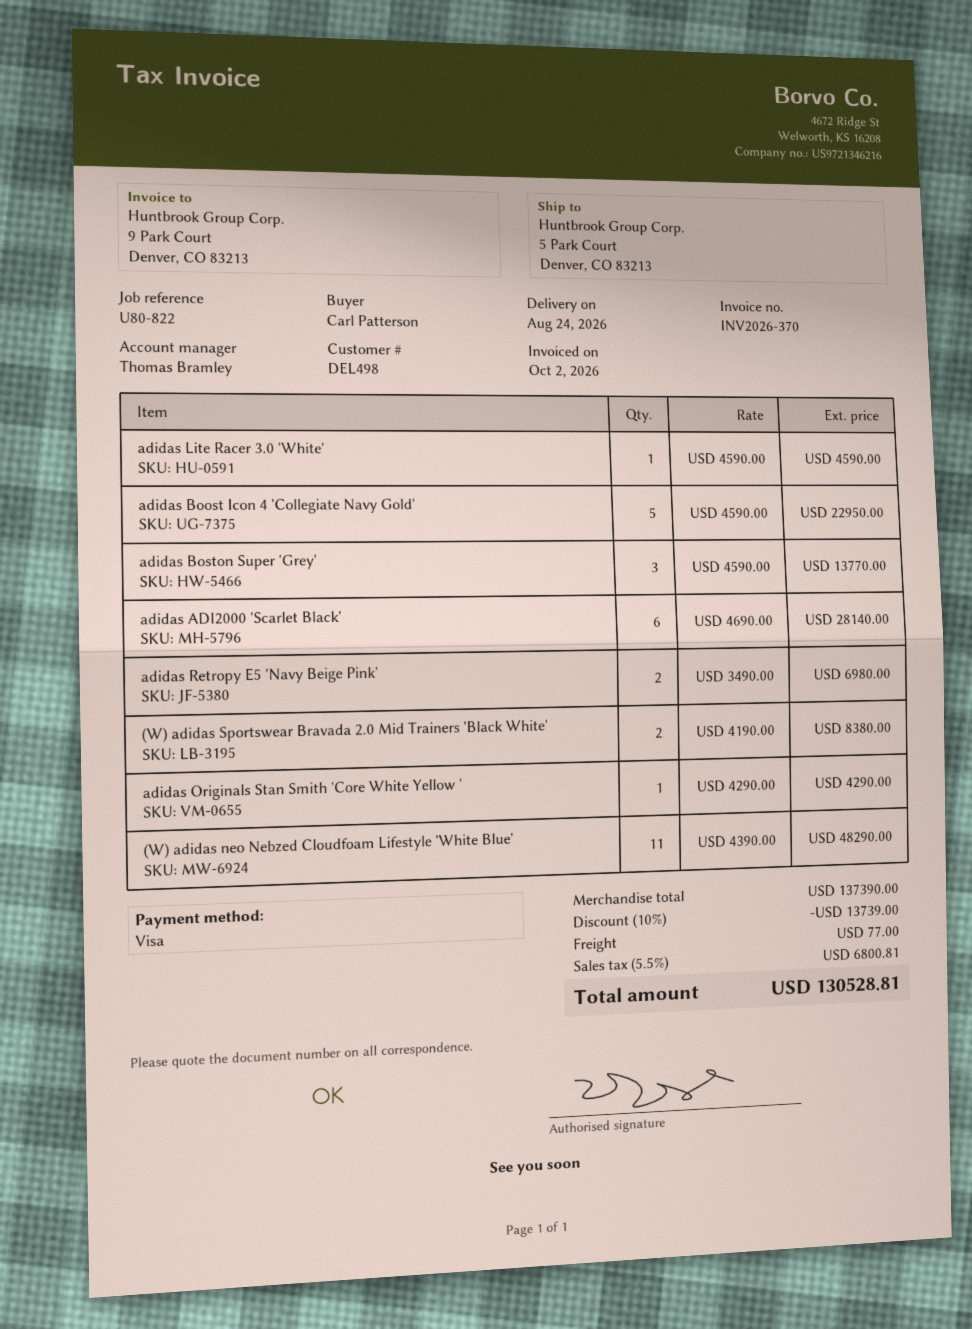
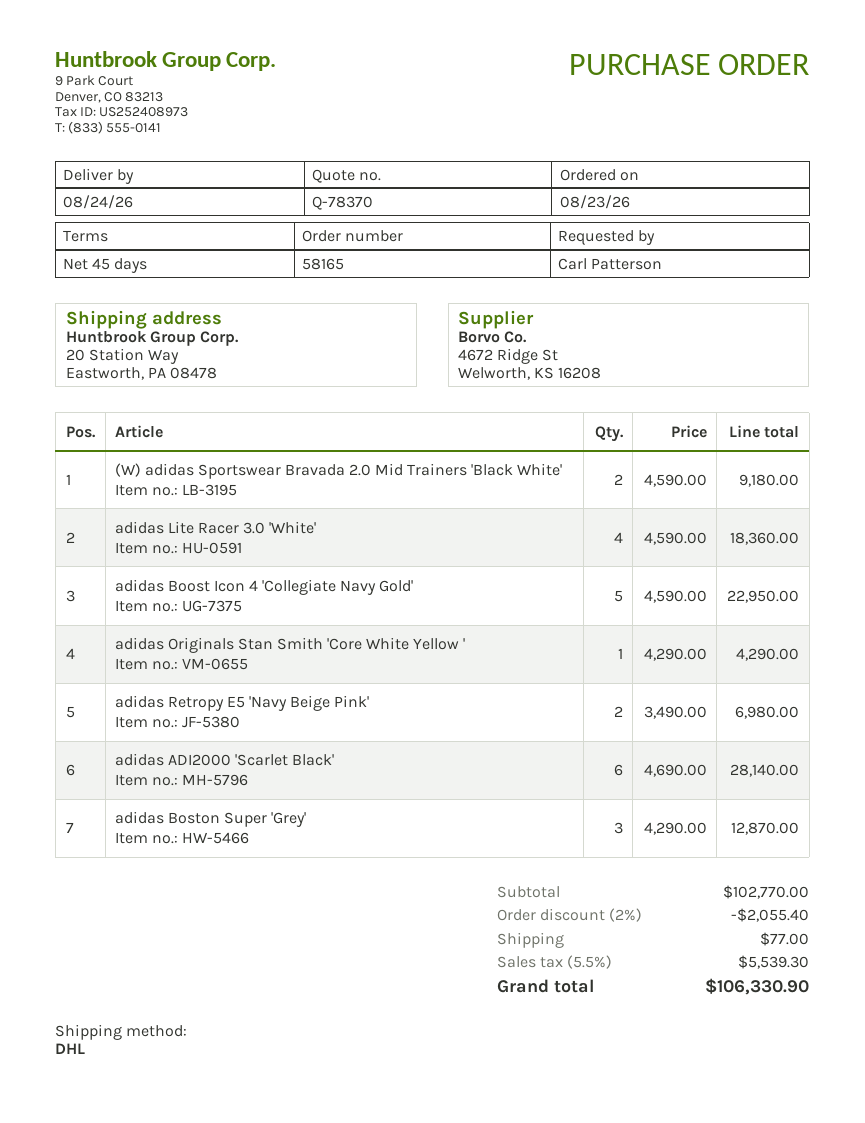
ship to: 5 Park Court, Denver, CO 83213 -> 20 Station Way, Eastworth, PA 08478
adidas Lite Racer 3.0 'White': 1 x 4590.00 = 4590.00 -> 4 x 4590.00 = 18360.00
adidas Boston Super 'Grey': 3 x 4590.00 = 13770.00 -> 3 x 4290.00 = 12870.00
(W) adidas Sportswear Bravada 2.0 Mid Trainers 'Black White': 2 x 4190.00 = 8380.00 -> 2 x 4590.00 = 9180.00
(W) adidas neo Nebzed Cloudfoam Lifestyle 'White Blue': 11 x 4390.00 = 48290.00 -> none
subtotal: 137390.00 -> 102770.00
discount: 10% = 13739.00 -> 2% = 2055.40
tax: 5.5% = 6800.81 -> 5.5% = 5539.30
total: 130528.81 -> 106330.90

